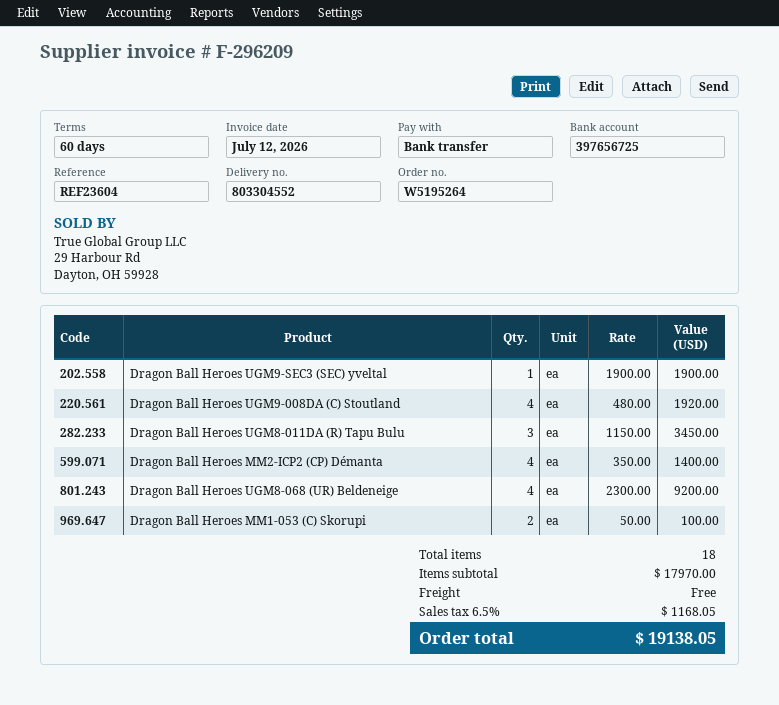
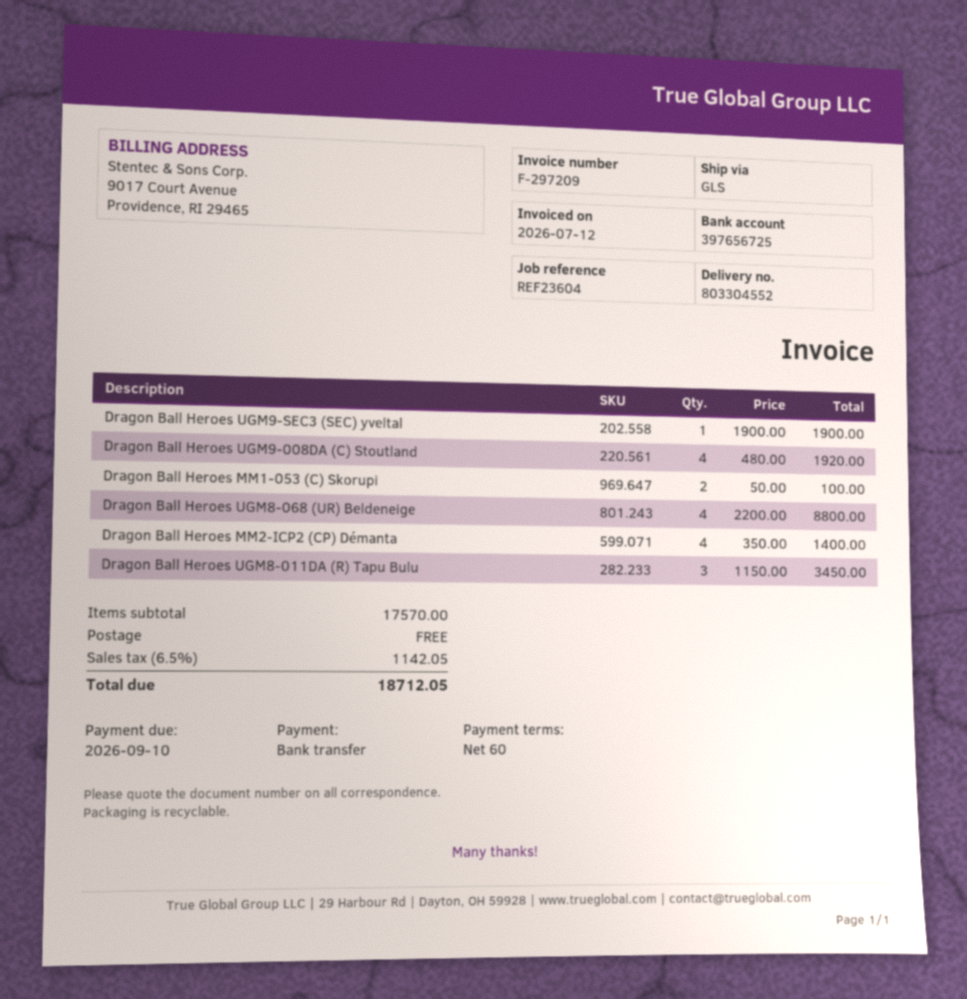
invoice number: F-296209 -> F-297209
Dragon Ball Heroes UGM8-068 (UR) Beldeneige: 4 x 2300.00 = 9200.00 -> 4 x 2200.00 = 8800.00
subtotal: 17970.00 -> 17570.00
tax: 6.5% = 1168.05 -> 6.5% = 1142.05
total: 19138.05 -> 18712.05

